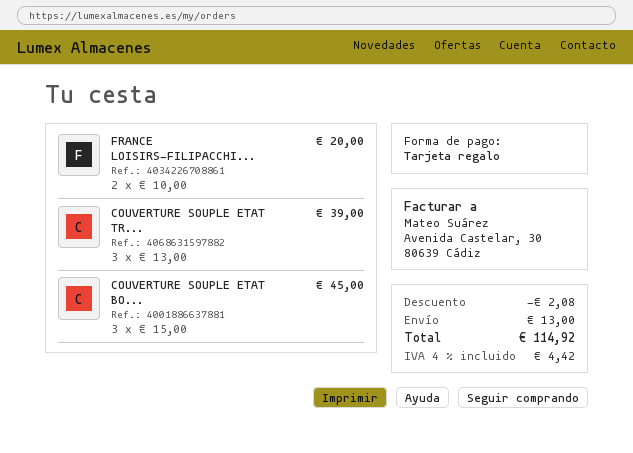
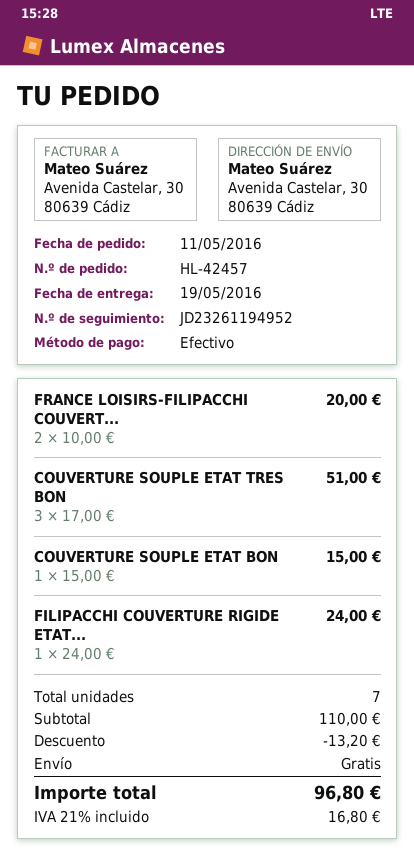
payment method: gift card -> cash
COUVERTURE SOUPLE ETAT TR...: 3 x 13.00 = 39.00 -> 3 x 17.00 = 51.00
COUVERTURE SOUPLE ETAT BO...: 3 x 15.00 = 45.00 -> 1 x 15.00 = 15.00
FILIPACCHI COUVERTURE RIGIDE ETAT...: none -> 1 x 24.00 = 24.00
discount: 2.08 -> 13.20
shipping: 13.00 -> 0.00
tax: 4% = 4.42 -> 21% = 16.80
total: 114.92 -> 96.80

